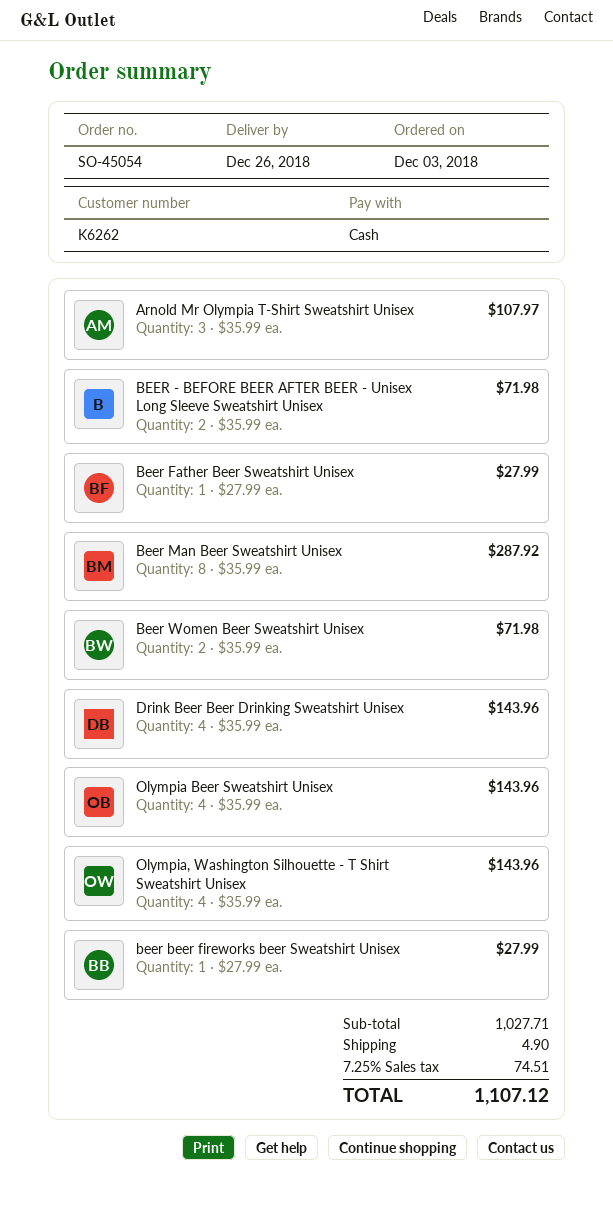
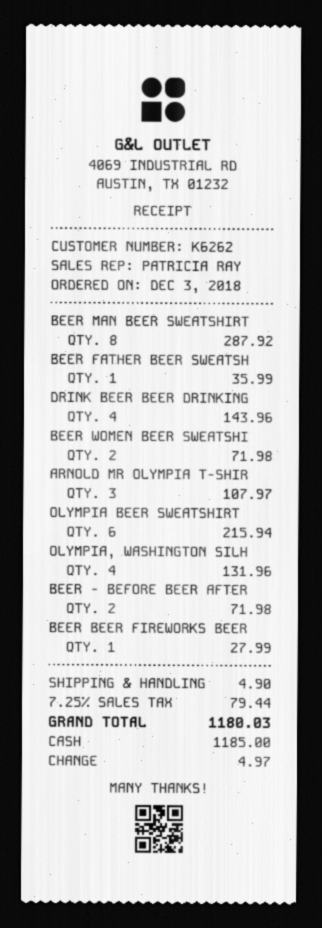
Beer Father Beer Sweatshirt Unisex: 1 for 27.99 -> 1 for 35.99
Olympia Beer Sweatshirt Unisex: 4 for 143.96 -> 6 for 215.94
Olympia, Washington Silhouette - T Shirt Sweatshirt Unisex: 4 for 143.96 -> 4 for 131.96
tax: 7.25% = 74.51 -> 7.25% = 79.44
total: 1107.12 -> 1180.03

